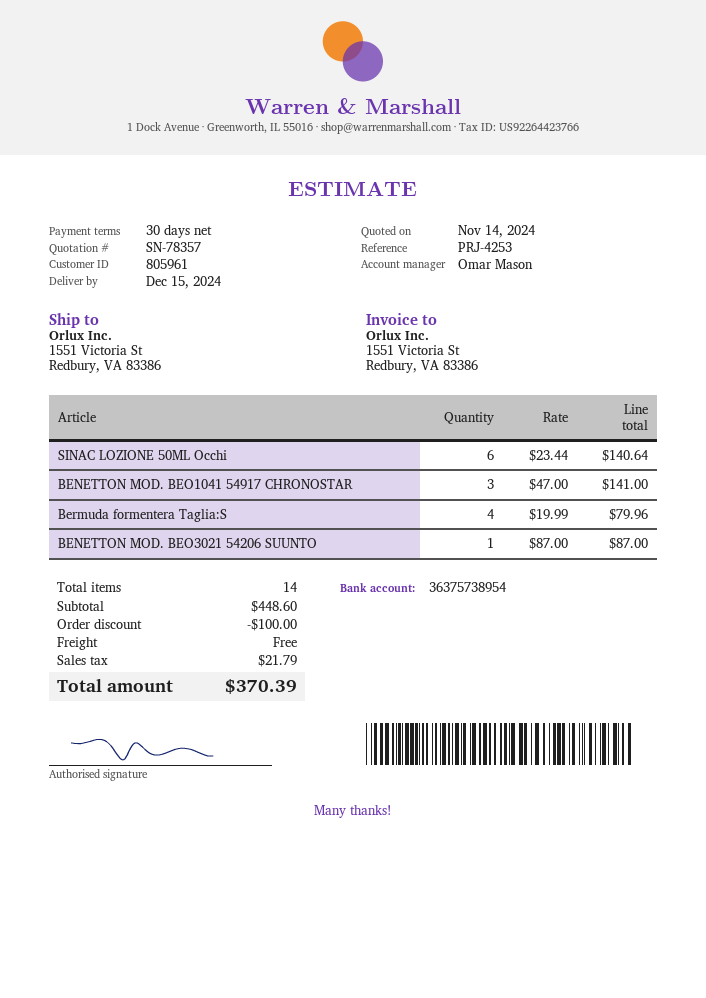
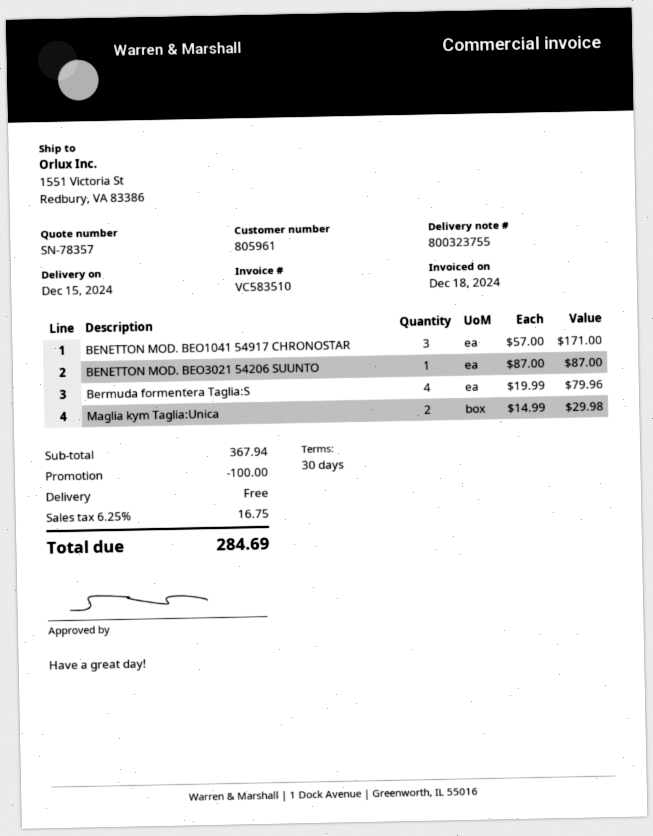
SINAC LOZIONE 50ML Occhi: 6 x 23.44 = 140.64 -> none
BENETTON MOD. BEO1041 54917 CHRONOSTAR: 3 x 47.00 = 141.00 -> 3 x 57.00 = 171.00
Maglia kym Taglia:Unica: none -> 2 x 14.99 = 29.98
subtotal: 448.60 -> 367.94
tax: 21.79 -> 16.75
total: 370.39 -> 284.69

